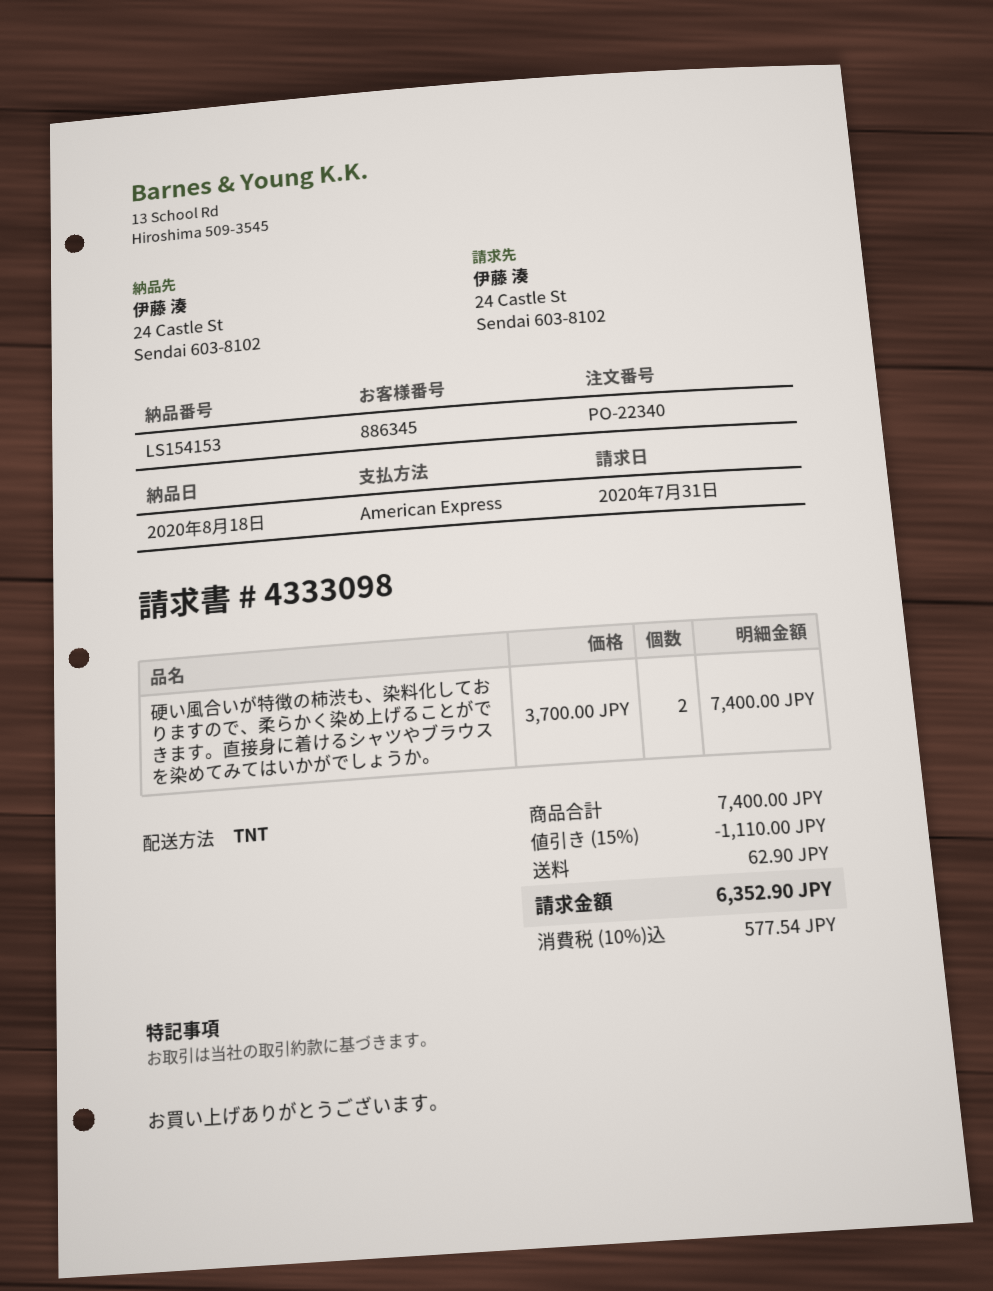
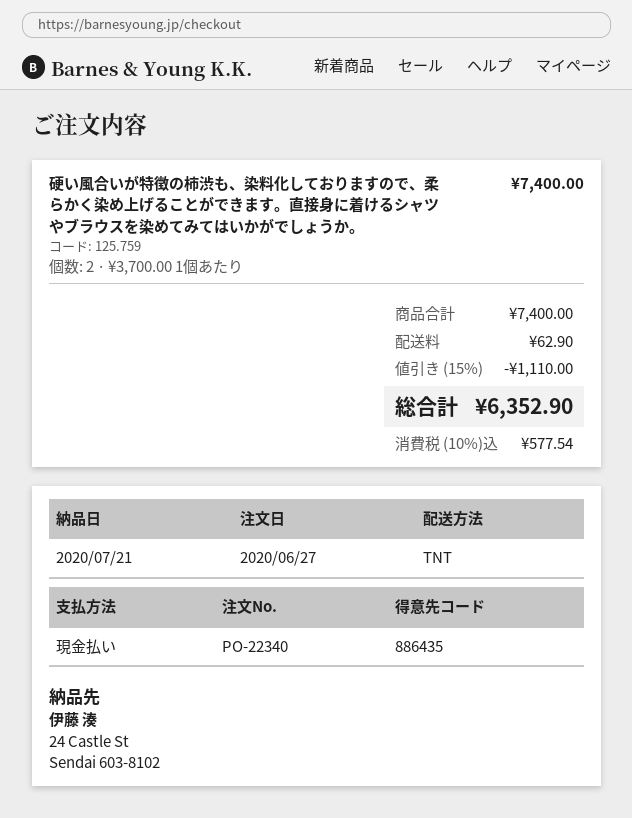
delivery date: 2020-08-18 -> 2020-07-21
customer number: 886345 -> 886435
payment method: American Express -> cash

